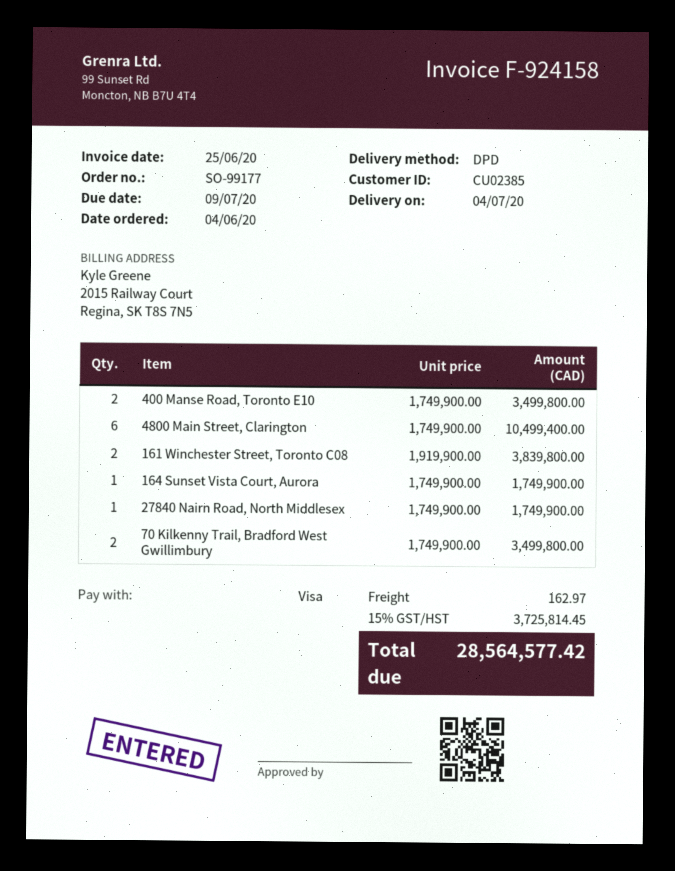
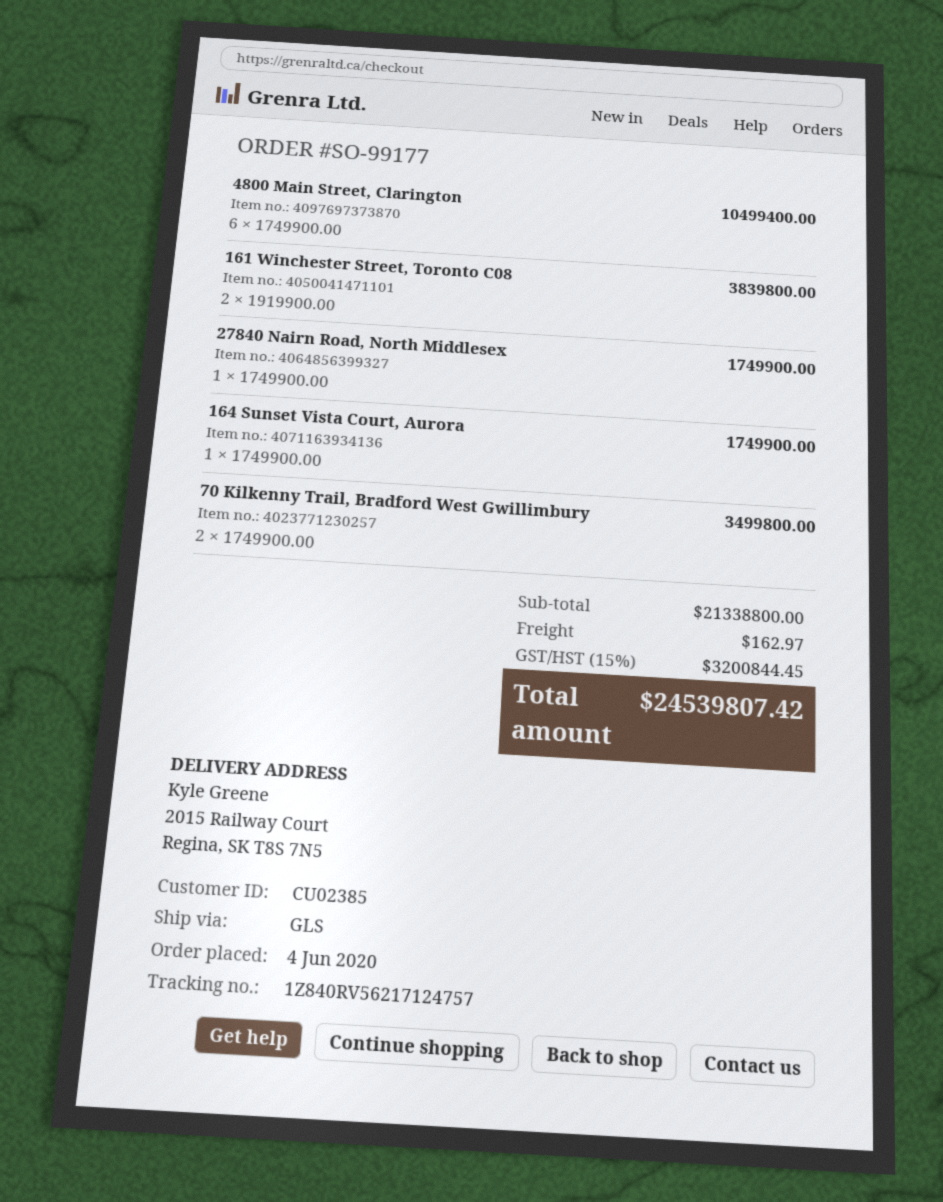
shipping method: DPD -> GLS
400 Manse Road, Toronto E10: 2 x 1749900.00 = 3499800.00 -> none
tax: 15% = 3725814.45 -> 15% = 3200844.45
total: 28564577.42 -> 24539807.42

